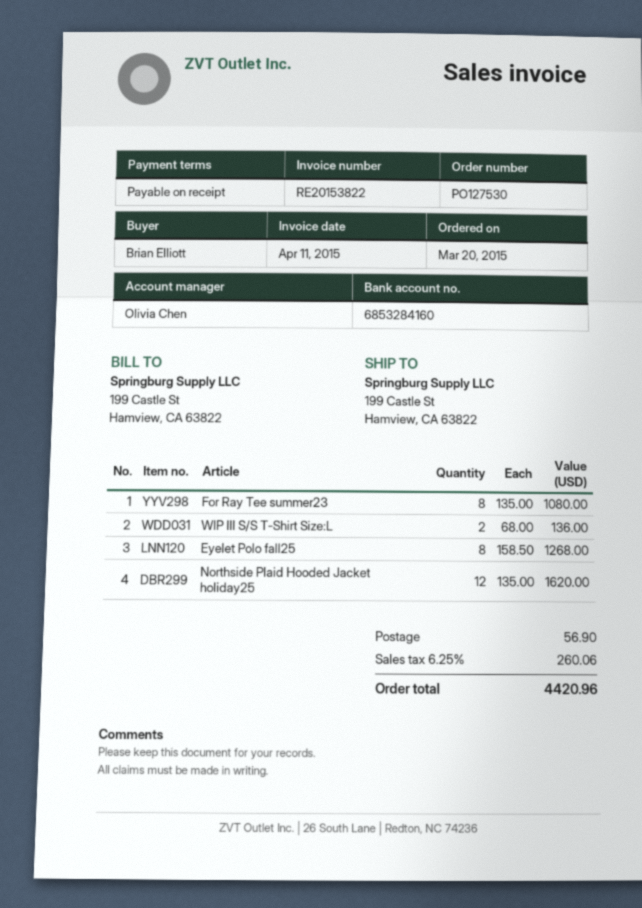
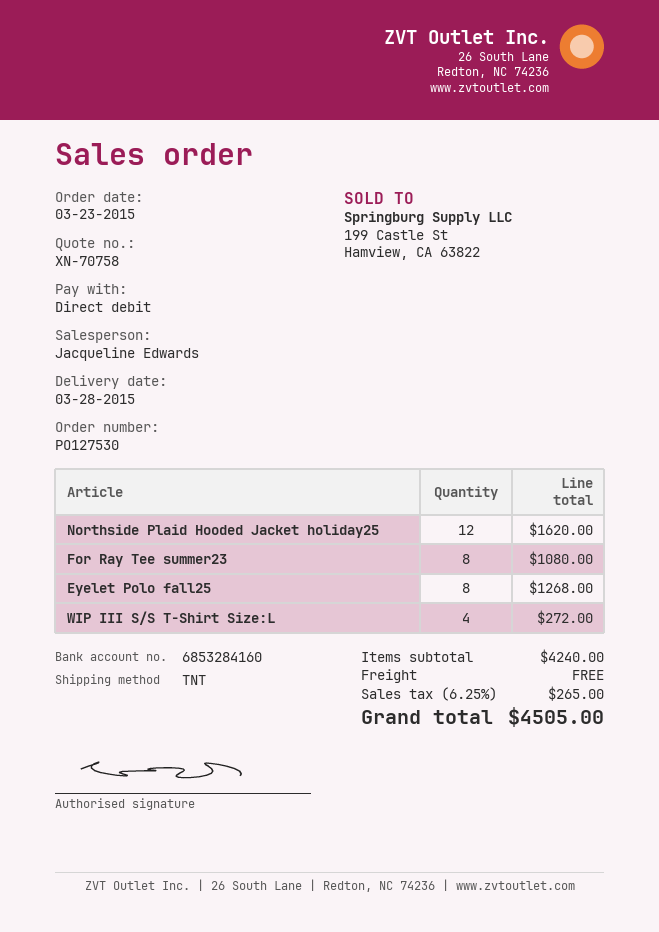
order date: 2015-03-20 -> 2015-03-23
sales rep: Olivia Chen -> Jacqueline Edwards
WIP III S/S T-Shirt Size:L: 2 for 136.00 -> 4 for 272.00
shipping: 56.90 -> 0.00
tax: 6.25% = 260.06 -> 6.25% = 265.00
total: 4420.96 -> 4505.00

